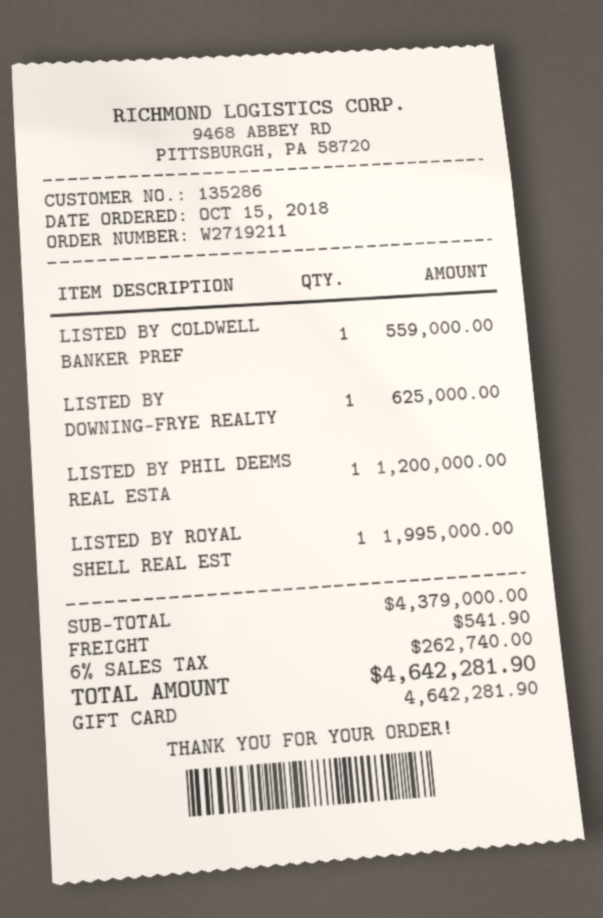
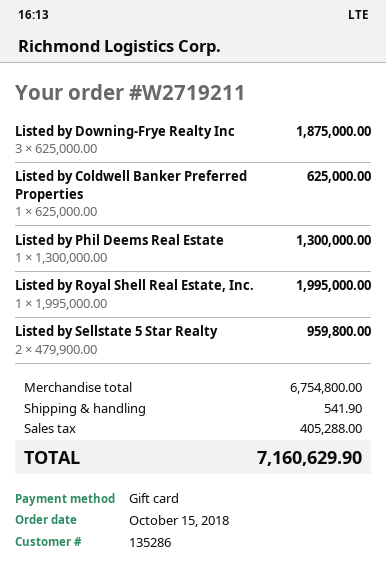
LISTED BY COLDWELL BANKER PREF: 1 for 559000.00 -> 1 for 625000.00
LISTED BY DOWNING-FRYE REALTY: 1 for 625000.00 -> 3 for 1875000.00
LISTED BY PHIL DEEMS REAL ESTA: 1 for 1200000.00 -> 1 for 1300000.00
Listed by Sellstate 5 Star Realty: none -> 2 for 959800.00
subtotal: 4379000.00 -> 6754800.00
tax: 262740.00 -> 405288.00
total: 4642281.90 -> 7160629.90

